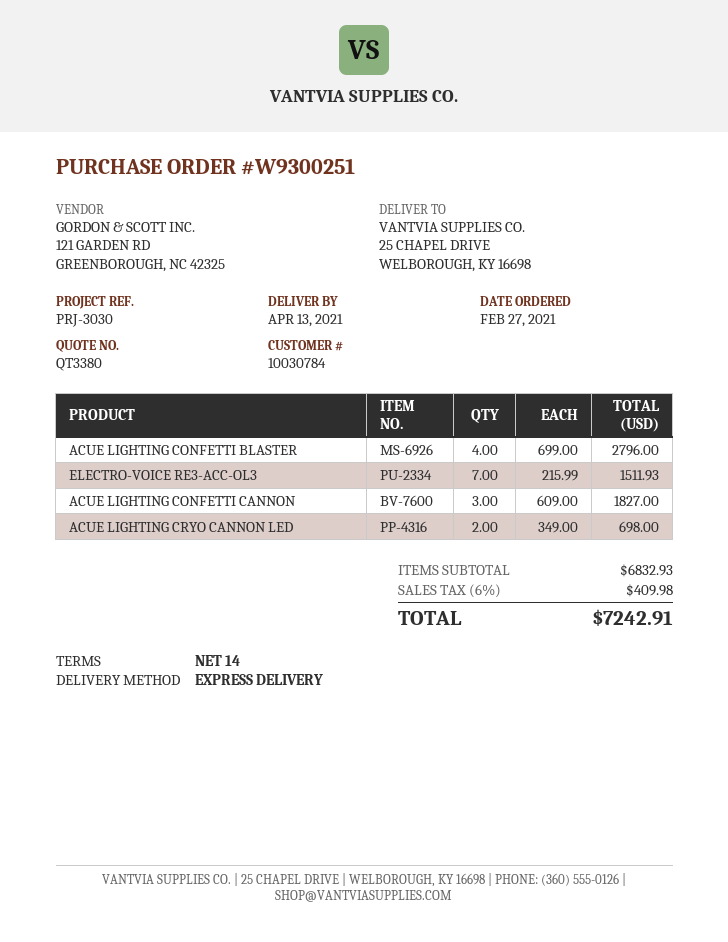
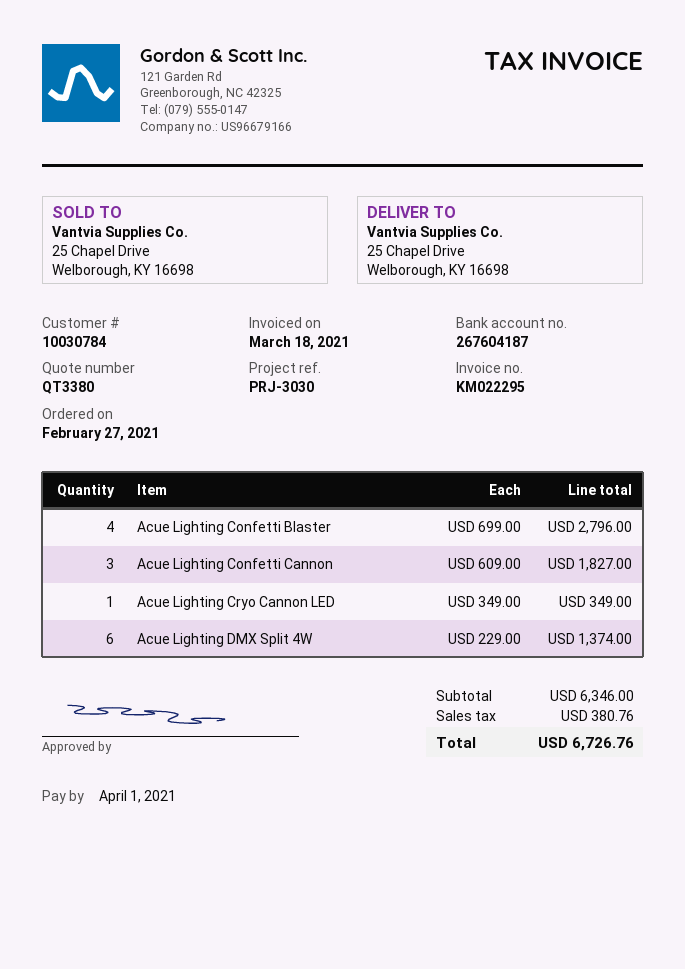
ELECTRO-VOICE RE3-ACC-OL3: 7 x 215.99 = 1511.93 -> none
ACUE LIGHTING CRYO CANNON LED: 2 x 349.00 = 698.00 -> 1 x 349.00 = 349.00
Acue Lighting DMX Split 4W: none -> 6 x 229.00 = 1374.00
subtotal: 6832.93 -> 6346.00
tax: 409.98 -> 380.76
total: 7242.91 -> 6726.76

